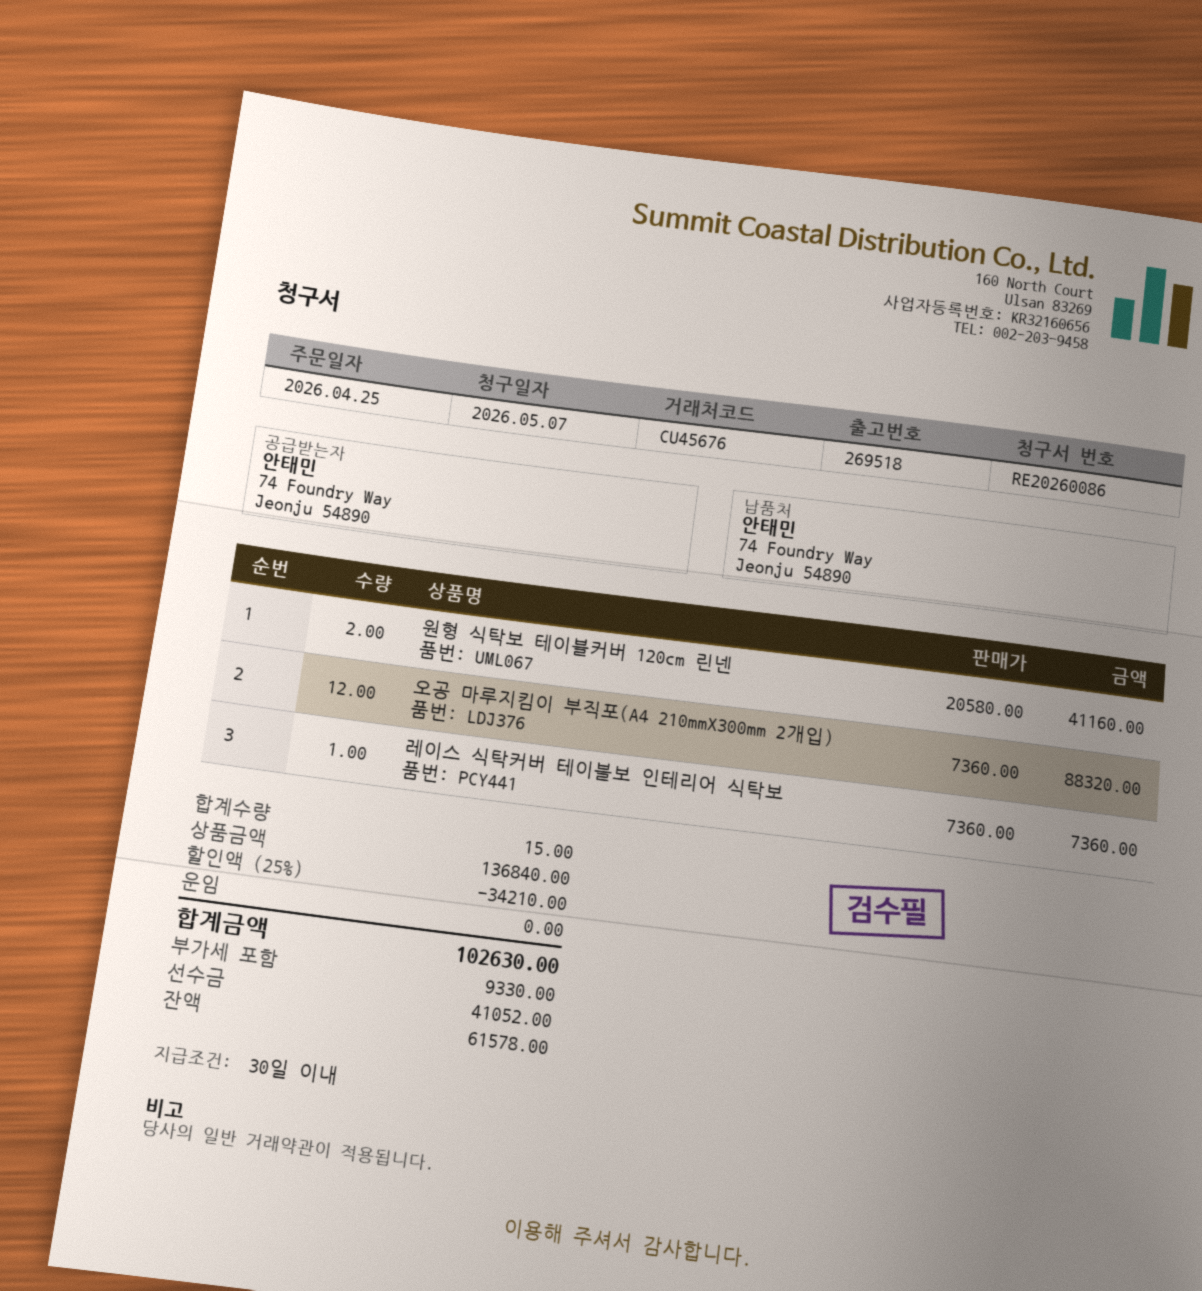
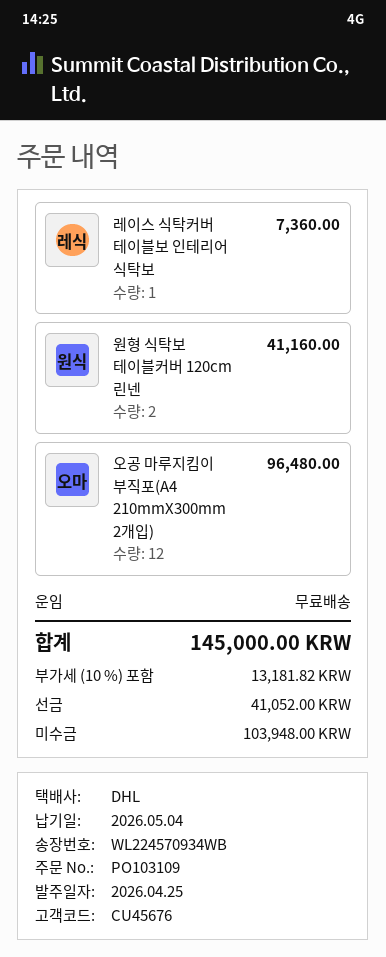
오공 마루지킴이 부직포(A4 210mmX300mm 2개입): 12 for 88320.00 -> 12 for 96480.00
discount: 25% = 34210.00 -> none
tax: 9330.00 -> 13181.82
total: 102630.00 -> 145000.00
balance: 61578.00 -> 103948.00

